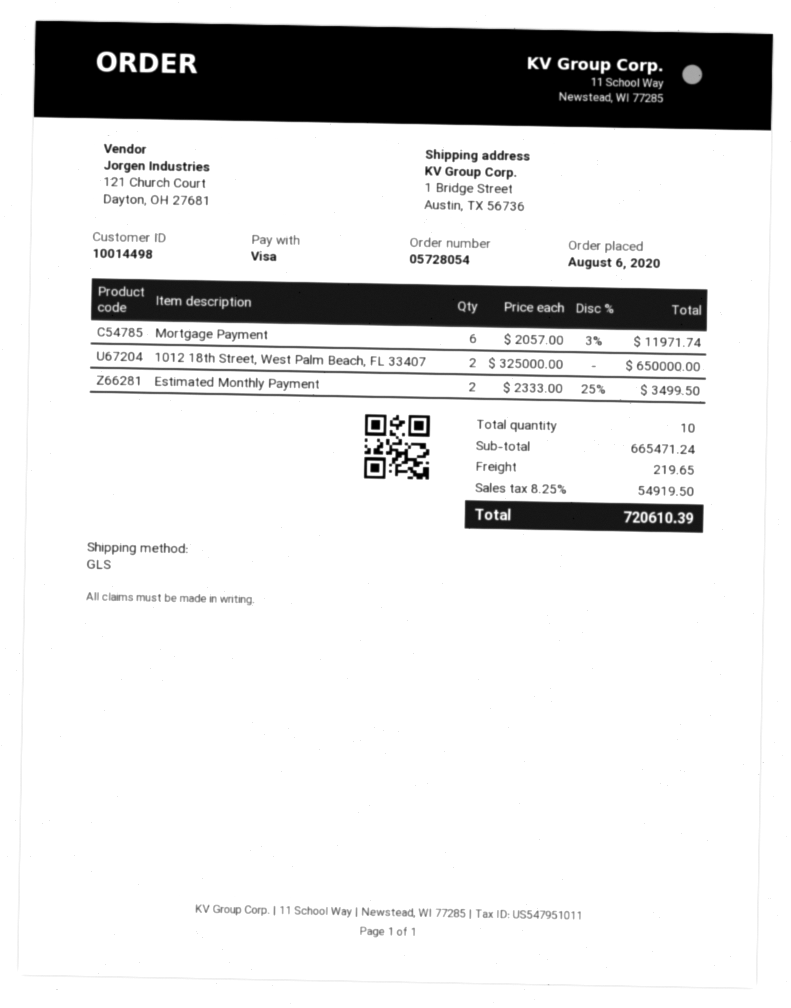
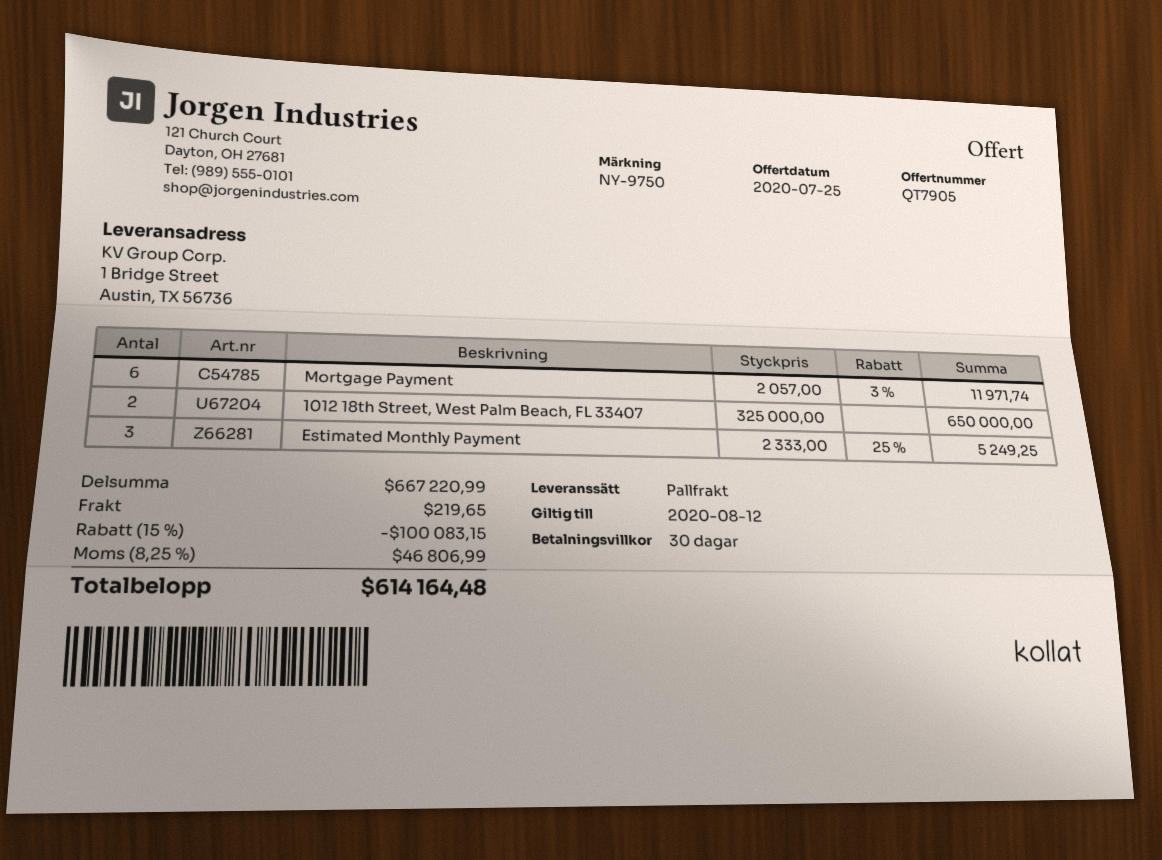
shipping method: GLS -> pallet freight
Estimated Monthly Payment: 2 x 2333.00 - 25% = 3499.50 -> 3 x 2333.00 - 25% = 5249.25
subtotal: 665471.24 -> 667220.99
discount: none -> 15% = 100083.15
tax: 8.25% = 54919.50 -> 8.25% = 46806.99
total: 720610.39 -> 614164.48

